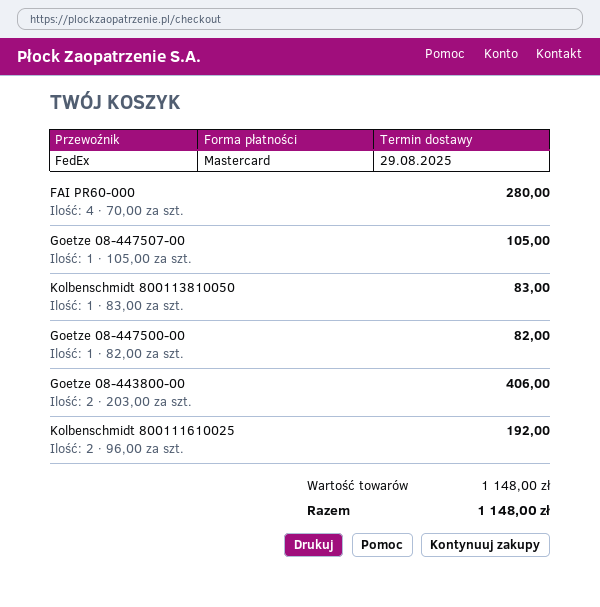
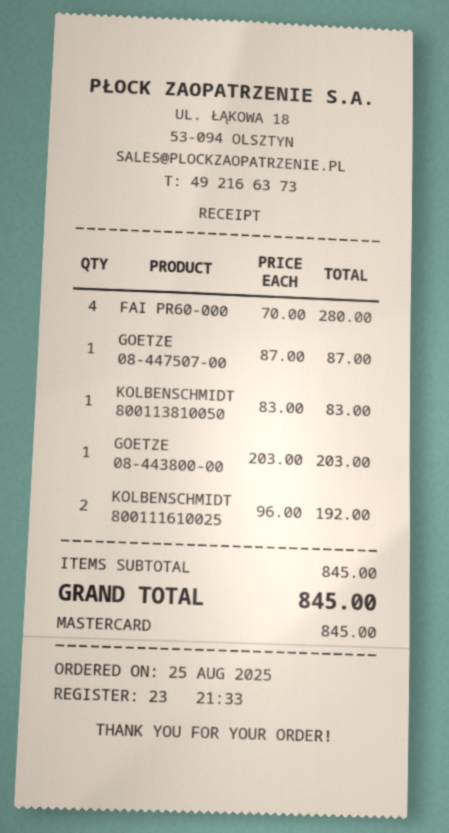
Goetze 08-447507-00: 1 x 105.00 = 105.00 -> 1 x 87.00 = 87.00
Goetze 08-447500-00: 1 x 82.00 = 82.00 -> none
Goetze 08-443800-00: 2 x 203.00 = 406.00 -> 1 x 203.00 = 203.00
subtotal: 1148.00 -> 845.00
total: 1148.00 -> 845.00

